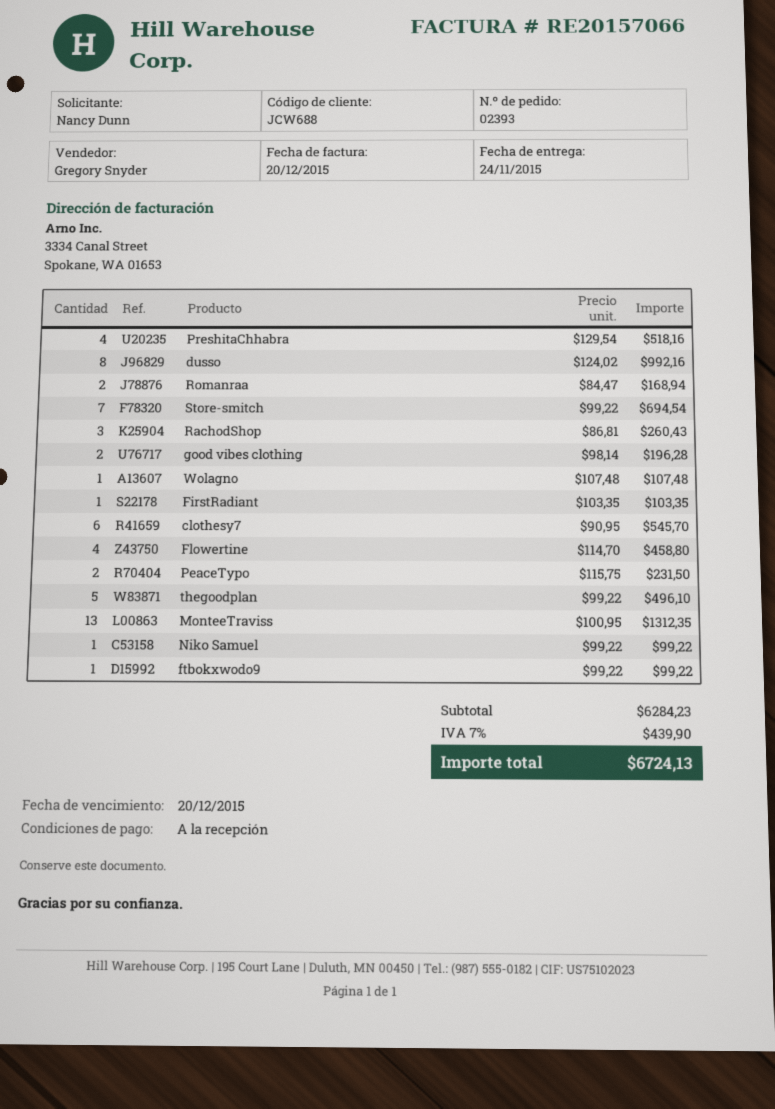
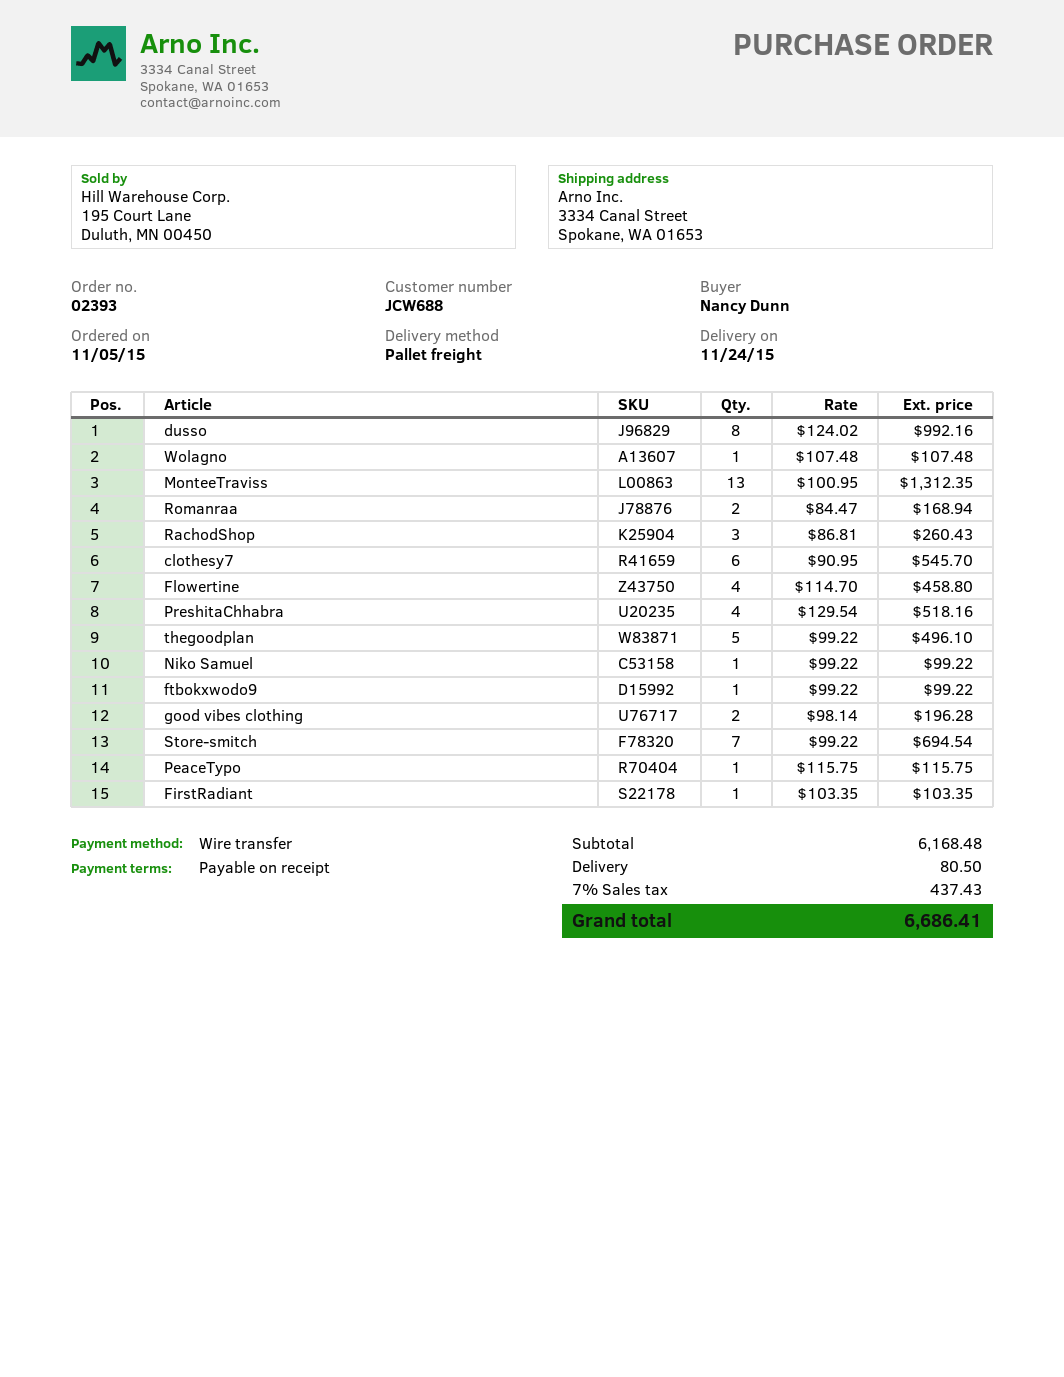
PeaceTypo: 2 x 115.75 = 231.50 -> 1 x 115.75 = 115.75
subtotal: 6284.23 -> 6168.48
shipping: none -> 80.50
tax: 7% = 439.90 -> 7% = 437.43
total: 6724.13 -> 6686.41

